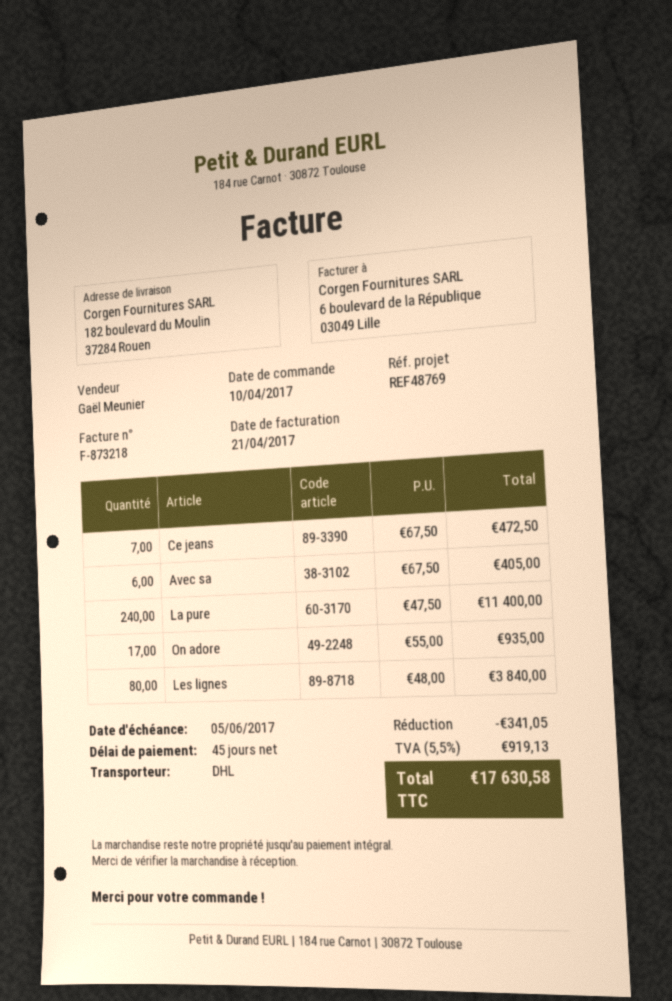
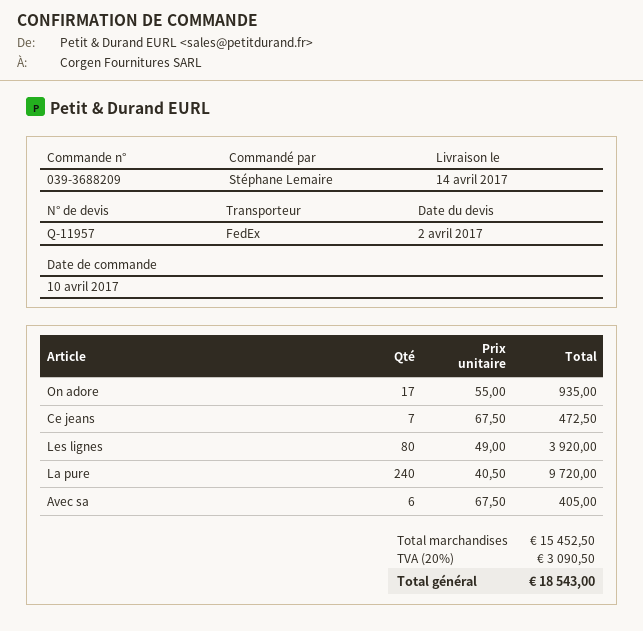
shipping method: DHL -> FedEx
La pure: 240 x 47.50 = 11400.00 -> 240 x 40.50 = 9720.00
Les lignes: 80 x 48.00 = 3840.00 -> 80 x 49.00 = 3920.00
discount: 341.05 -> none
tax: 5.5% = 919.13 -> 20% = 3090.50
total: 17630.58 -> 18543.00

